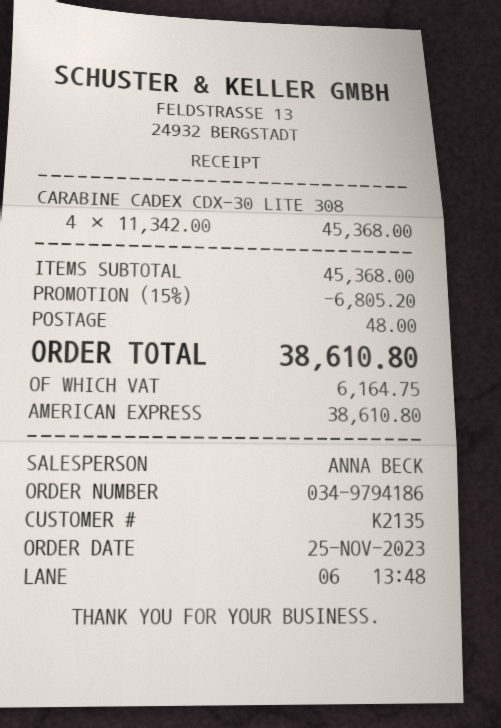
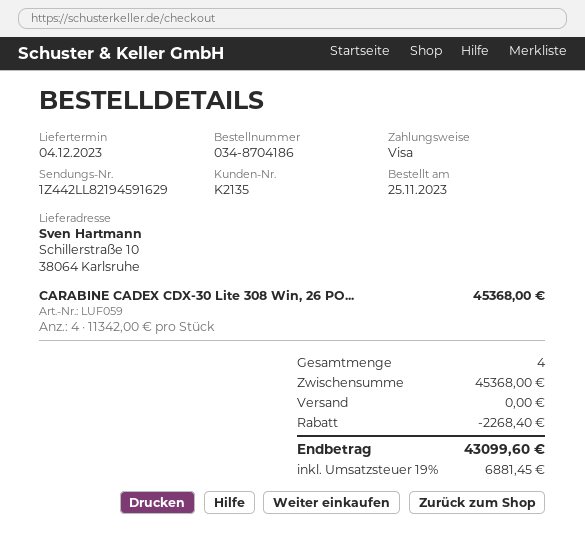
order number: 034-9794186 -> 034-8704186
payment method: American Express -> Visa
discount: 6805.20 -> 2268.40
shipping: 48.00 -> 0.00
tax: 6164.75 -> 6881.45
total: 38610.80 -> 43099.60

